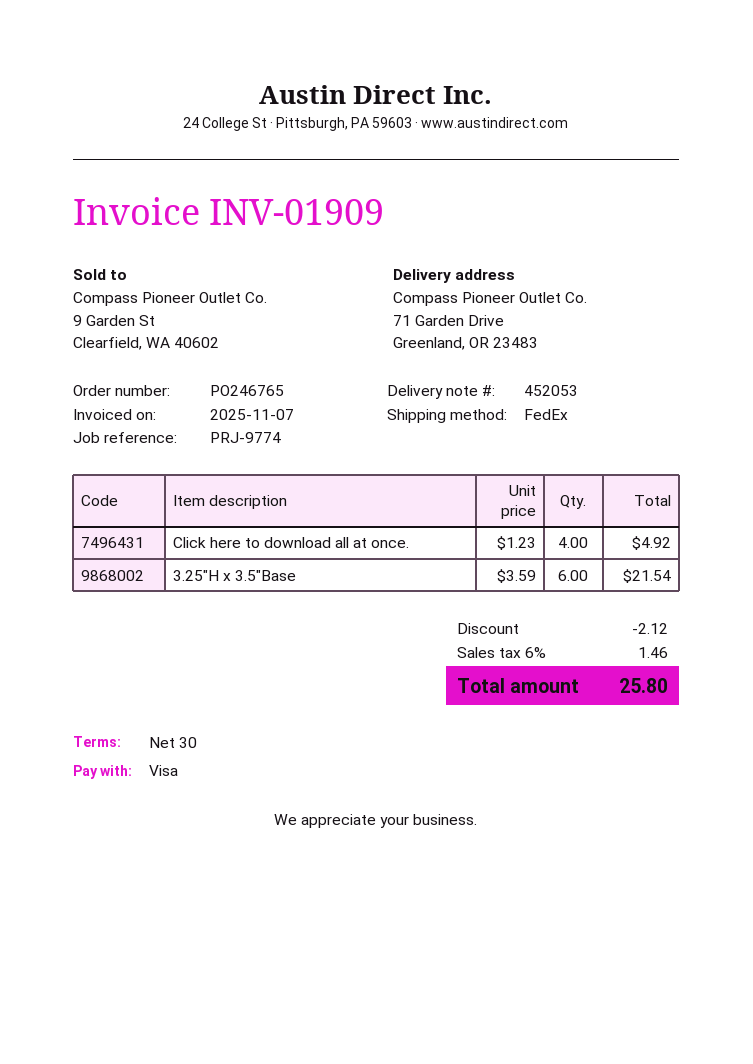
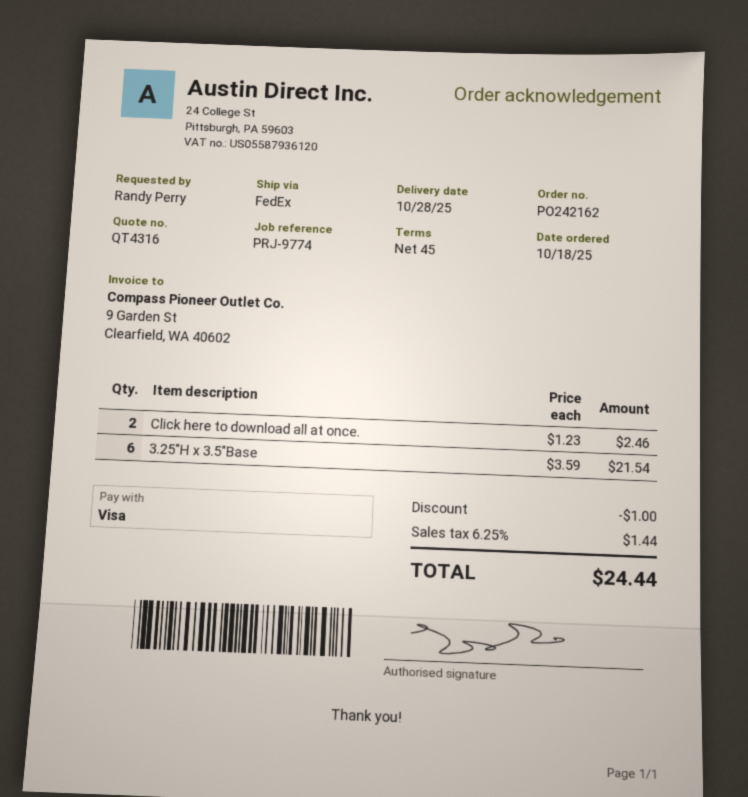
order number: PO246765 -> PO242162
payment terms: 30 days -> 45 days
Click here to download all at once.: 4 x 1.23 = 4.92 -> 2 x 1.23 = 2.46
discount: 2.12 -> 1.00
tax: 6% = 1.46 -> 6.25% = 1.44
total: 25.80 -> 24.44

